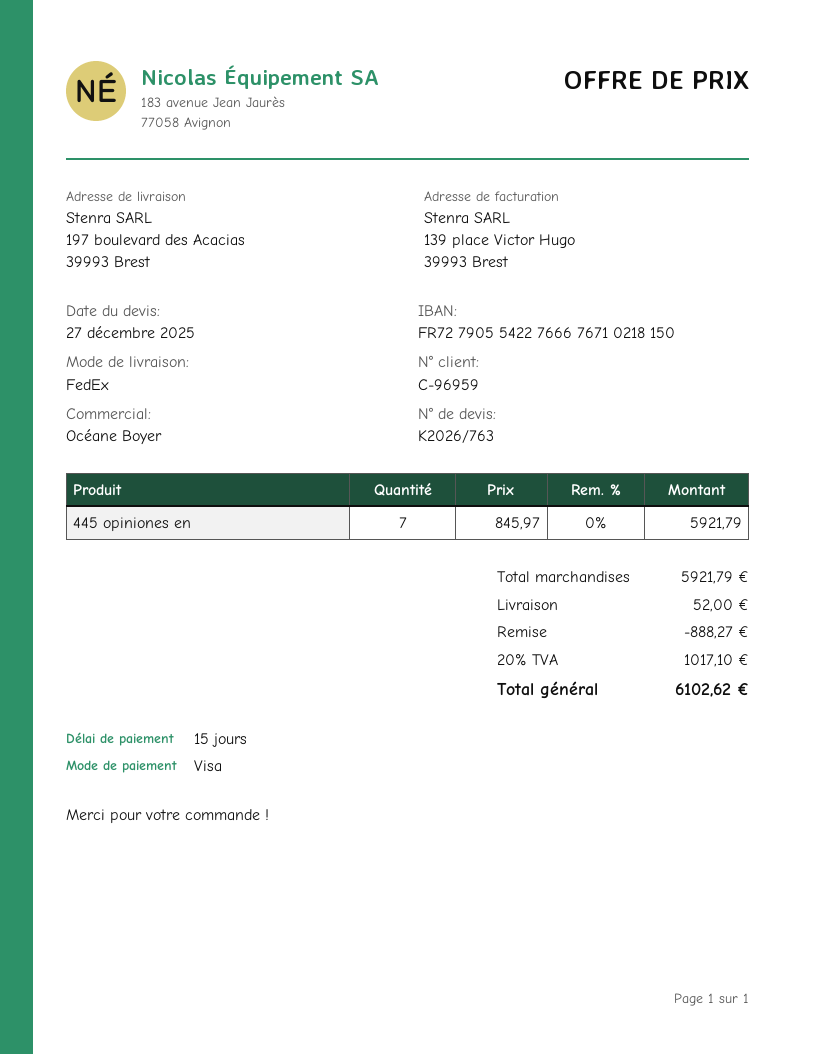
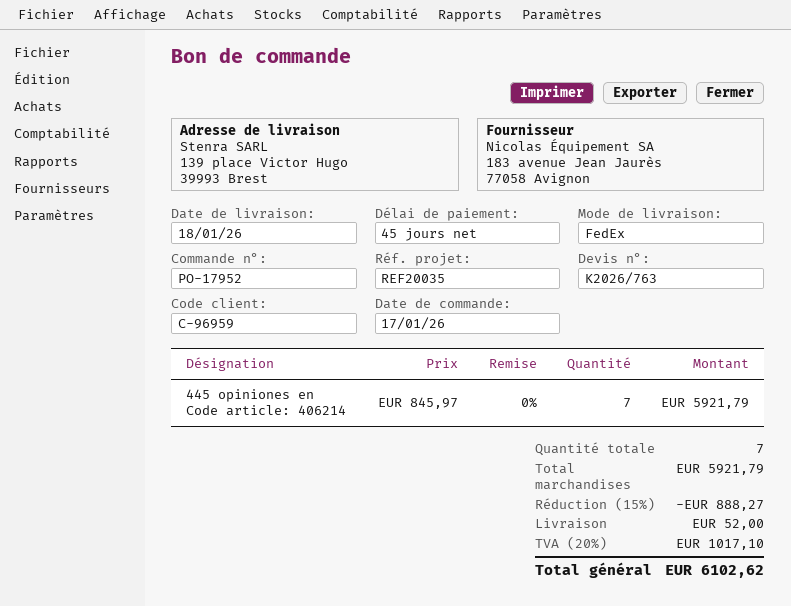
payment terms: 15 days -> 45 days
ship to: 197 boulevard des Acacias, 39993 Brest -> 139 place Victor Hugo, 39993 Brest

